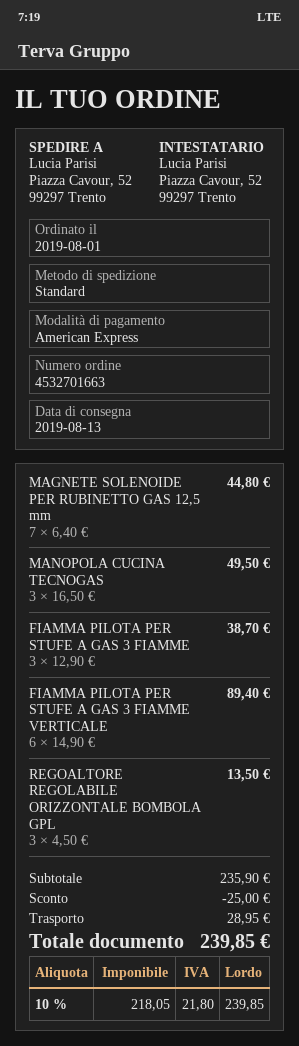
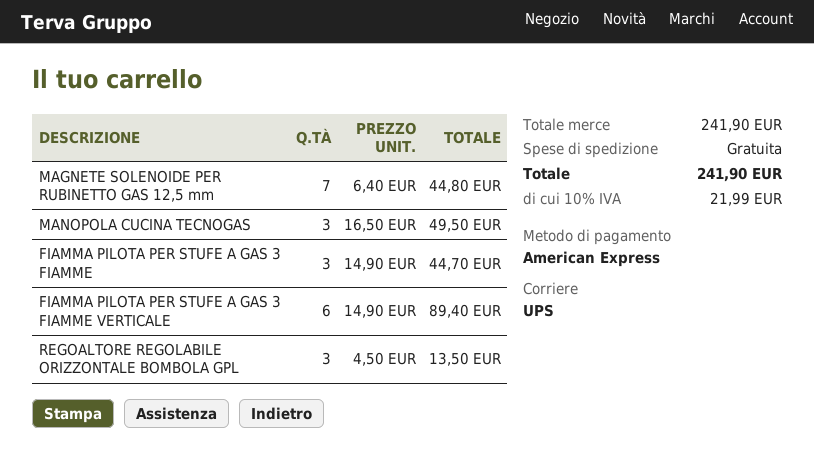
shipping method: standard -> UPS
FIAMMA PILOTA PER STUFE A GAS 3 FIAMME: 3 x 12.90 = 38.70 -> 3 x 14.90 = 44.70
subtotal: 235.90 -> 241.90
discount: 25.00 -> none
shipping: 28.95 -> 0.00
tax: 10% = 21.80 -> 10% = 21.99
total: 239.85 -> 241.90

